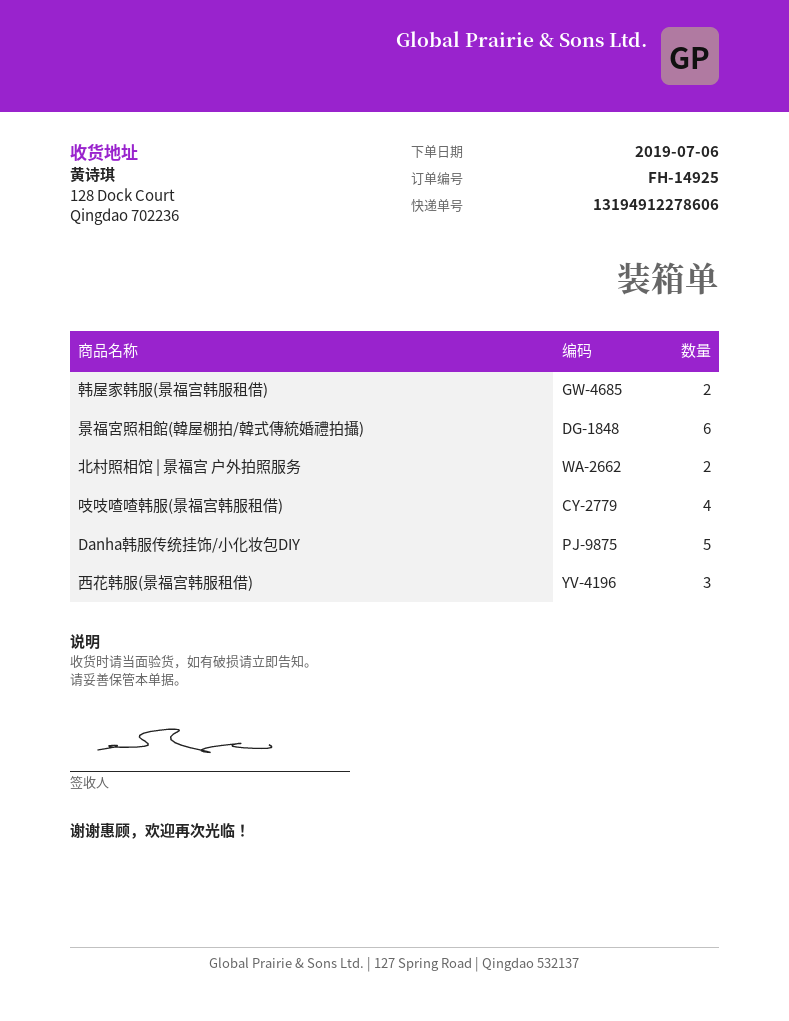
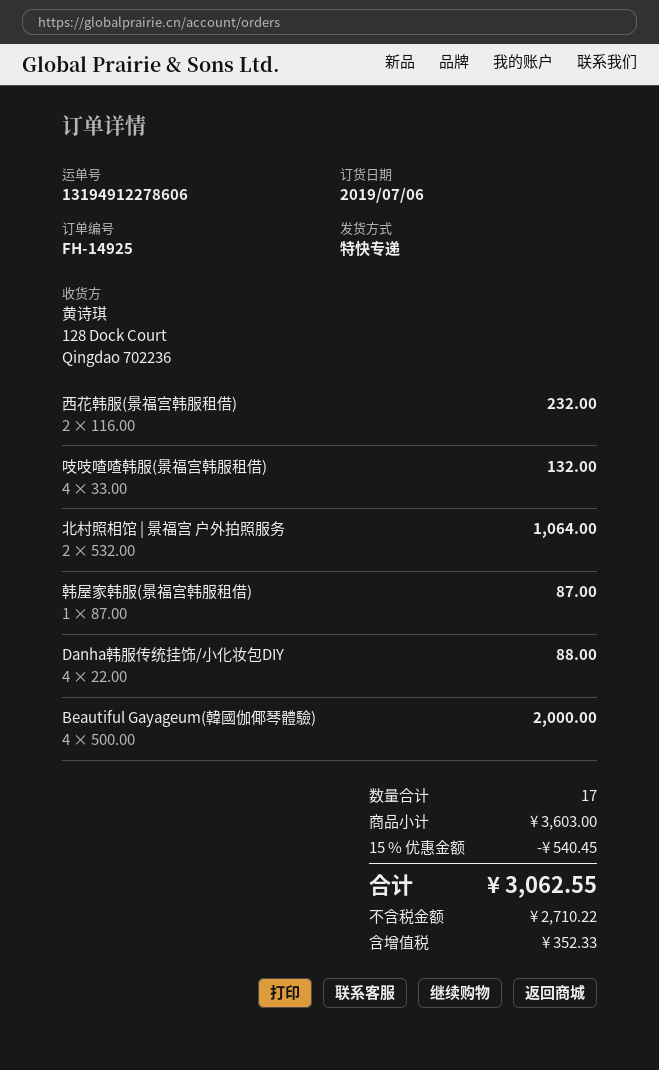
韩屋家韩服(景福宫韩服租借): 2 -> 1
景福宮照相館(韓屋棚拍/韓式傳統婚禮拍攝): 6 -> none
Danha韩服传统挂饰/小化妆包DIY: 5 -> 4
西花韩服(景福宫韩服租借): 3 -> 2
Beautiful Gayageum(韓國伽倻琴體驗): none -> 4

